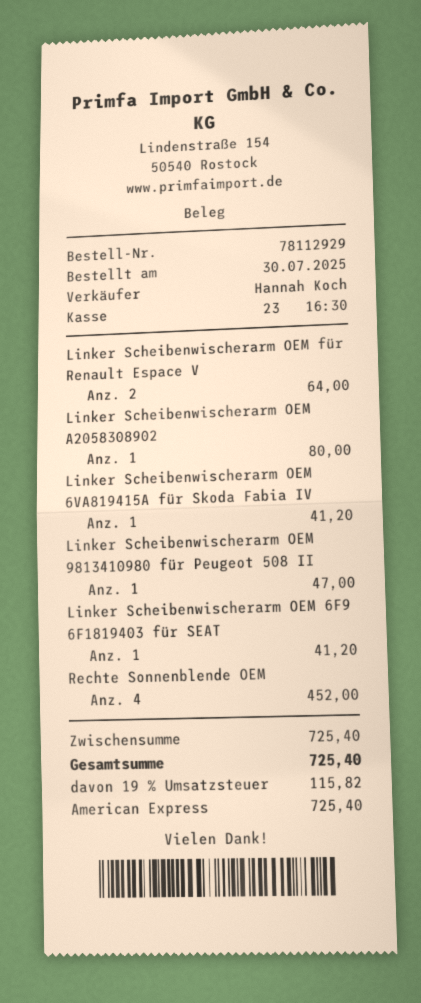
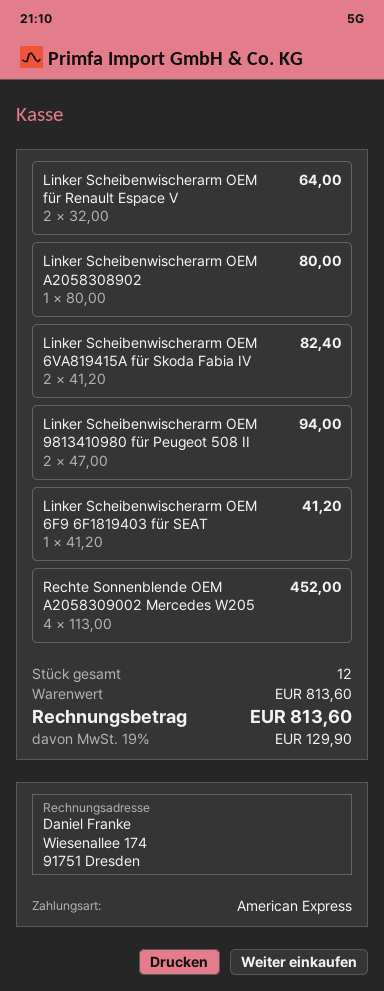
Linker Scheibenwischerarm OEM 6VA819415A für Skoda Fabia IV: 1 for 41.20 -> 2 for 82.40
Linker Scheibenwischerarm OEM 9813410980 für Peugeot 508 II: 1 for 47.00 -> 2 for 94.00
subtotal: 725.40 -> 813.60
tax: 19% = 115.82 -> 19% = 129.90
total: 725.40 -> 813.60

